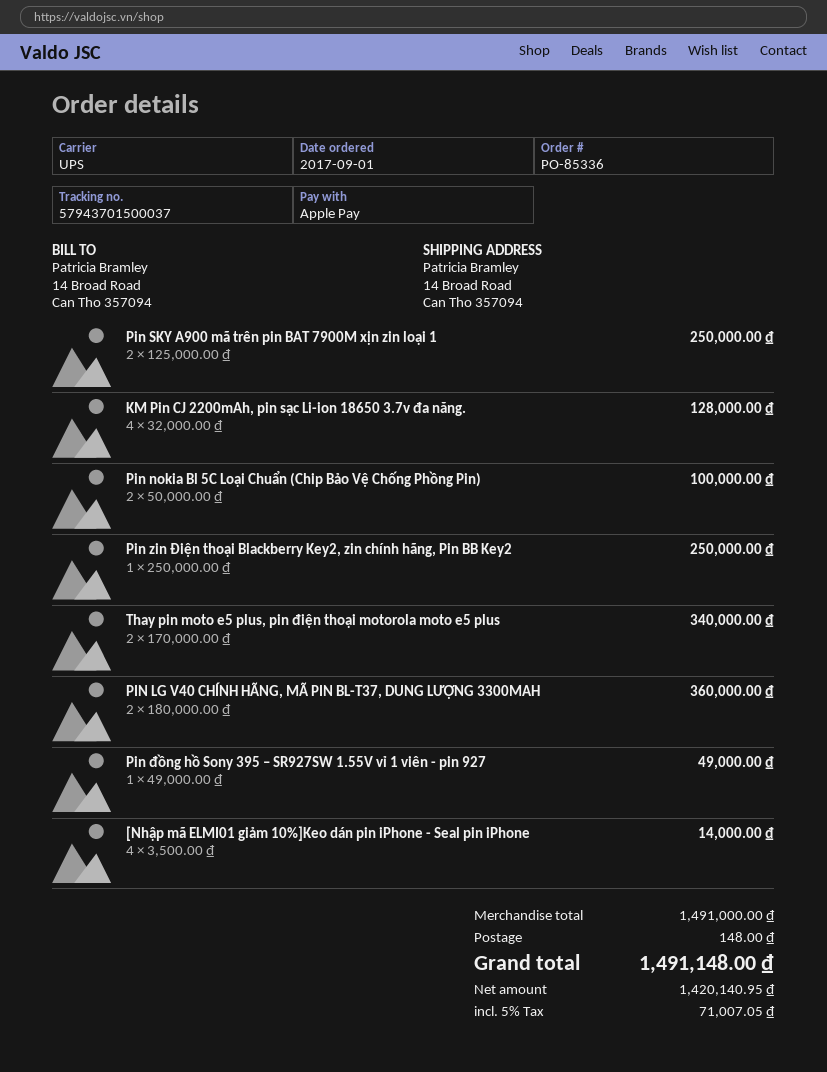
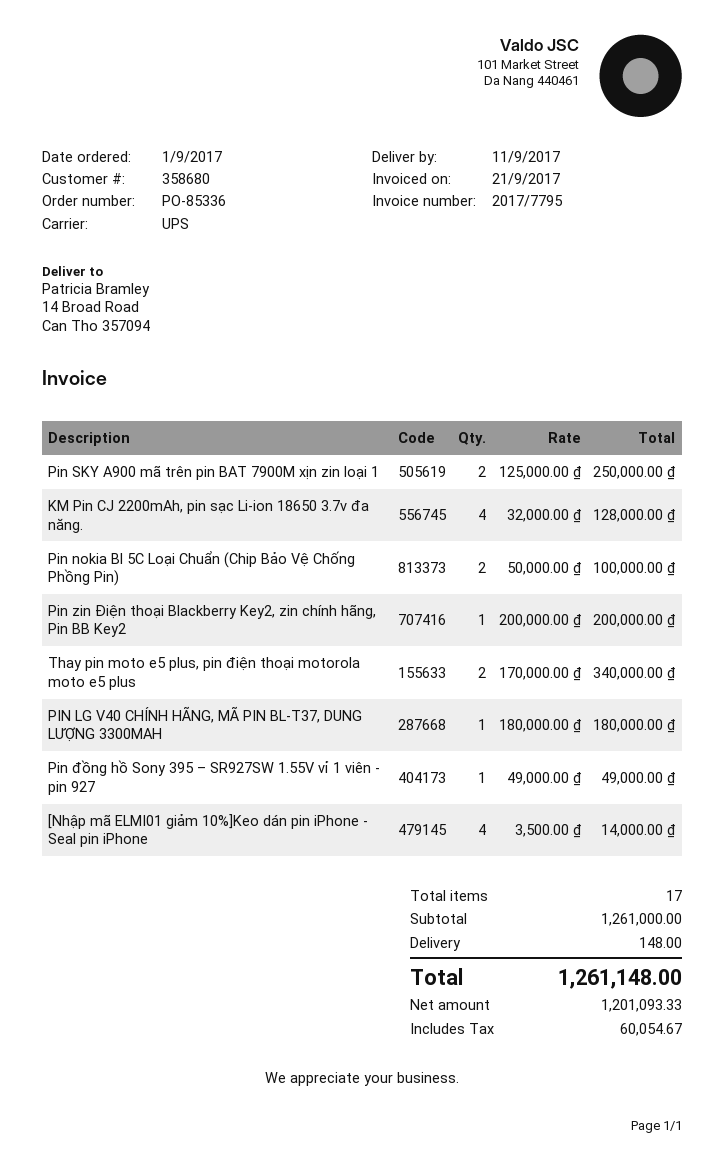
Pin zin Điện thoại Blackberry Key2, zin chính hãng, Pin BB Key2: 1 x 250000.00 = 250000.00 -> 1 x 200000.00 = 200000.00
PIN LG V40 CHÍNH HÃNG, MÃ PIN BL-T37, DUNG LƯỢNG 3300MAH: 2 x 180000.00 = 360000.00 -> 1 x 180000.00 = 180000.00
subtotal: 1491000.00 -> 1261000.00
net: 1420140.95 -> 1201093.33
tax: 71007.05 -> 60054.67
total: 1491148.00 -> 1261148.00

